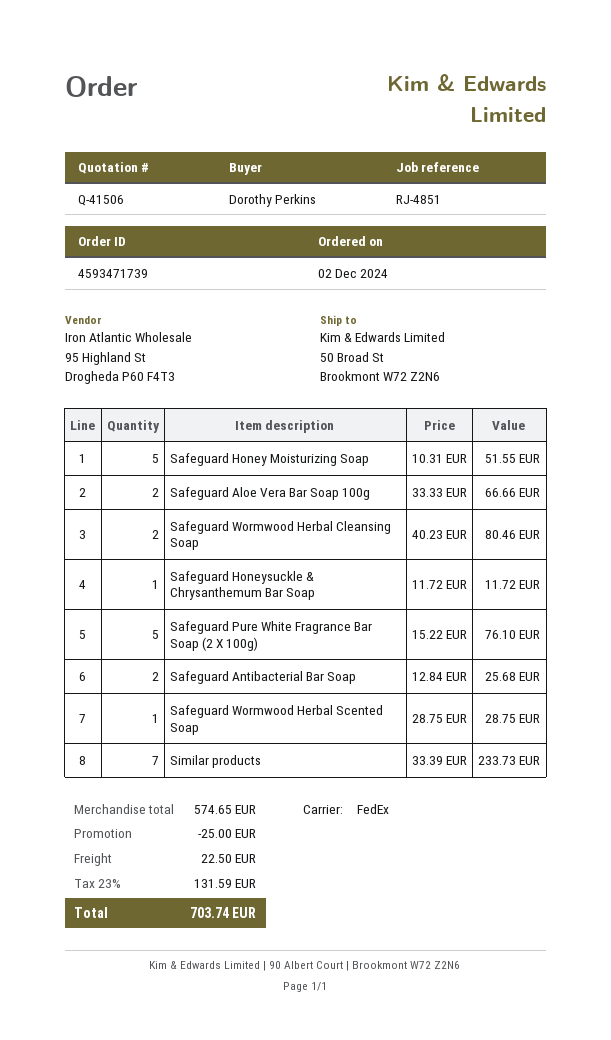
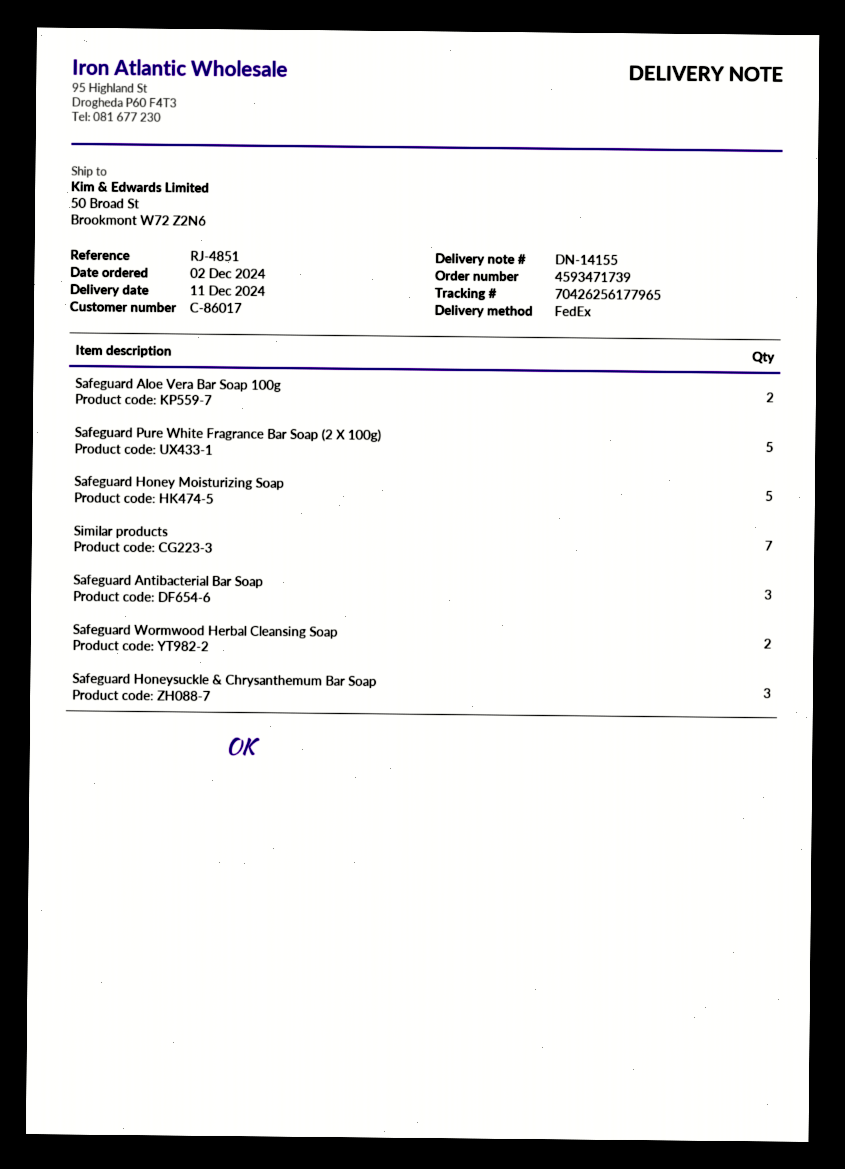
Safeguard Honeysuckle & Chrysanthemum Bar Soap: 1 -> 3
Safeguard Antibacterial Bar Soap: 2 -> 3
Safeguard Wormwood Herbal Scented Soap: 1 -> none

